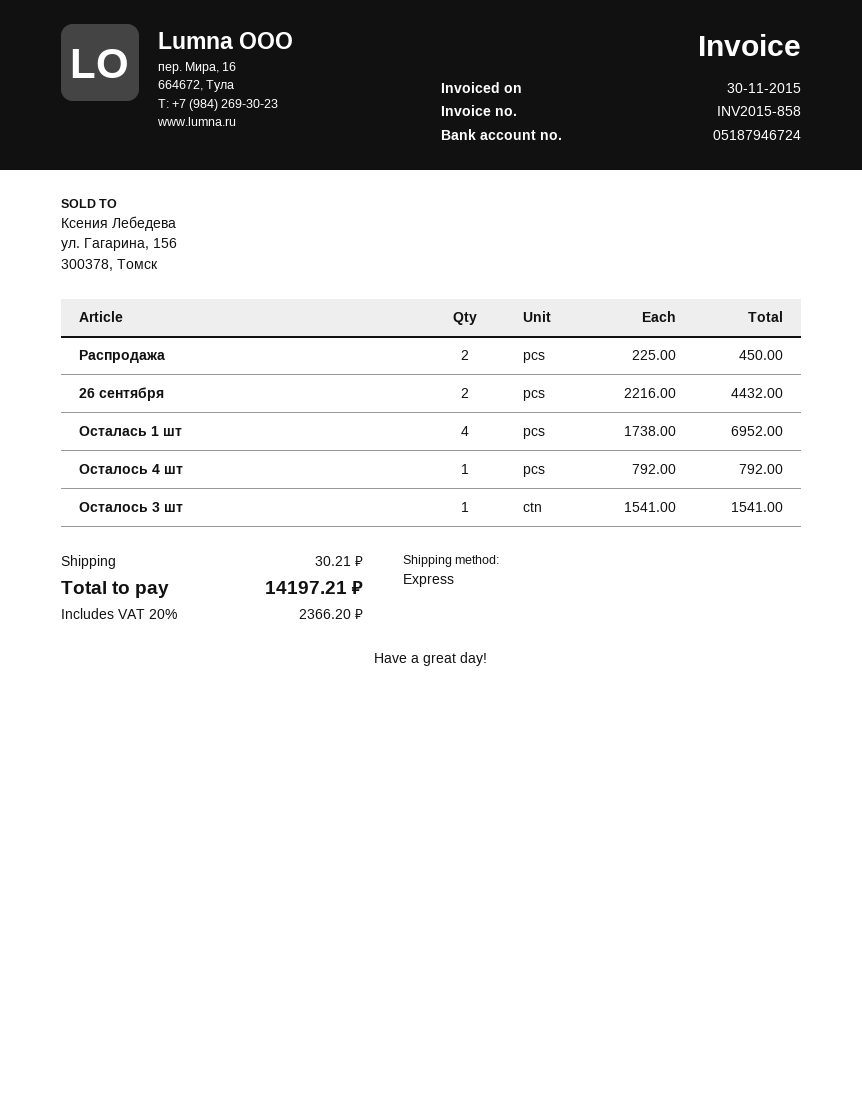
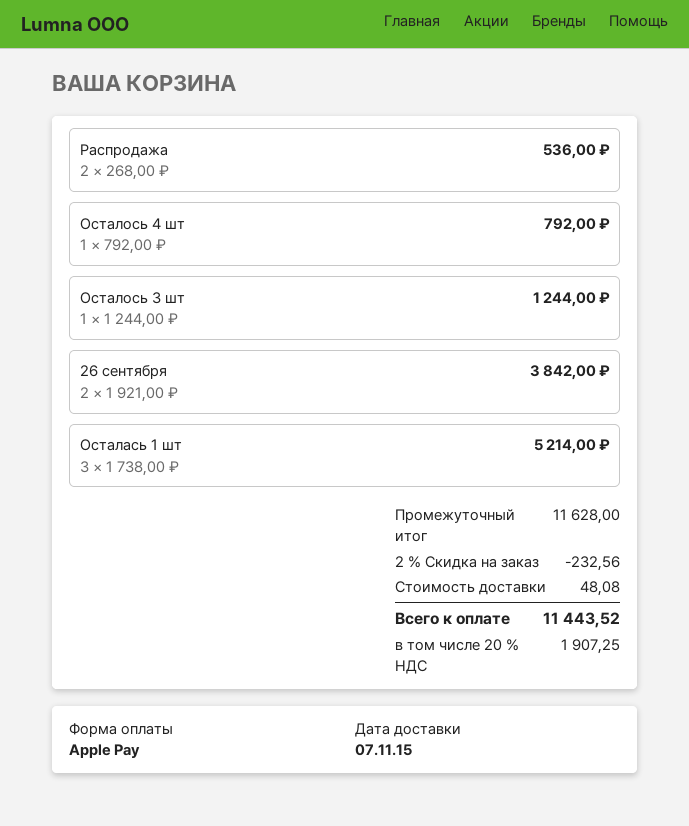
Распродажа: 2 x 225.00 = 450.00 -> 2 x 268.00 = 536.00
26 сентября: 2 x 2216.00 = 4432.00 -> 2 x 1921.00 = 3842.00
Осталась 1 шт: 4 x 1738.00 = 6952.00 -> 3 x 1738.00 = 5214.00
Осталось 3 шт: 1 x 1541.00 = 1541.00 -> 1 x 1244.00 = 1244.00
discount: none -> 2% = 232.56
shipping: 30.21 -> 48.08
tax: 20% = 2366.20 -> 20% = 1907.25
total: 14197.21 -> 11443.52

